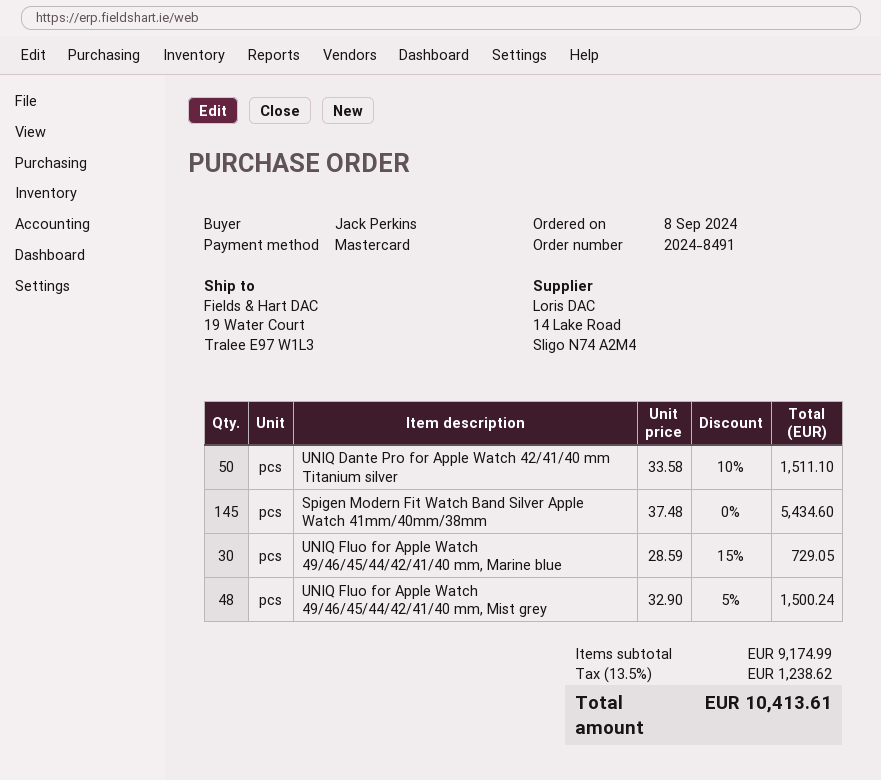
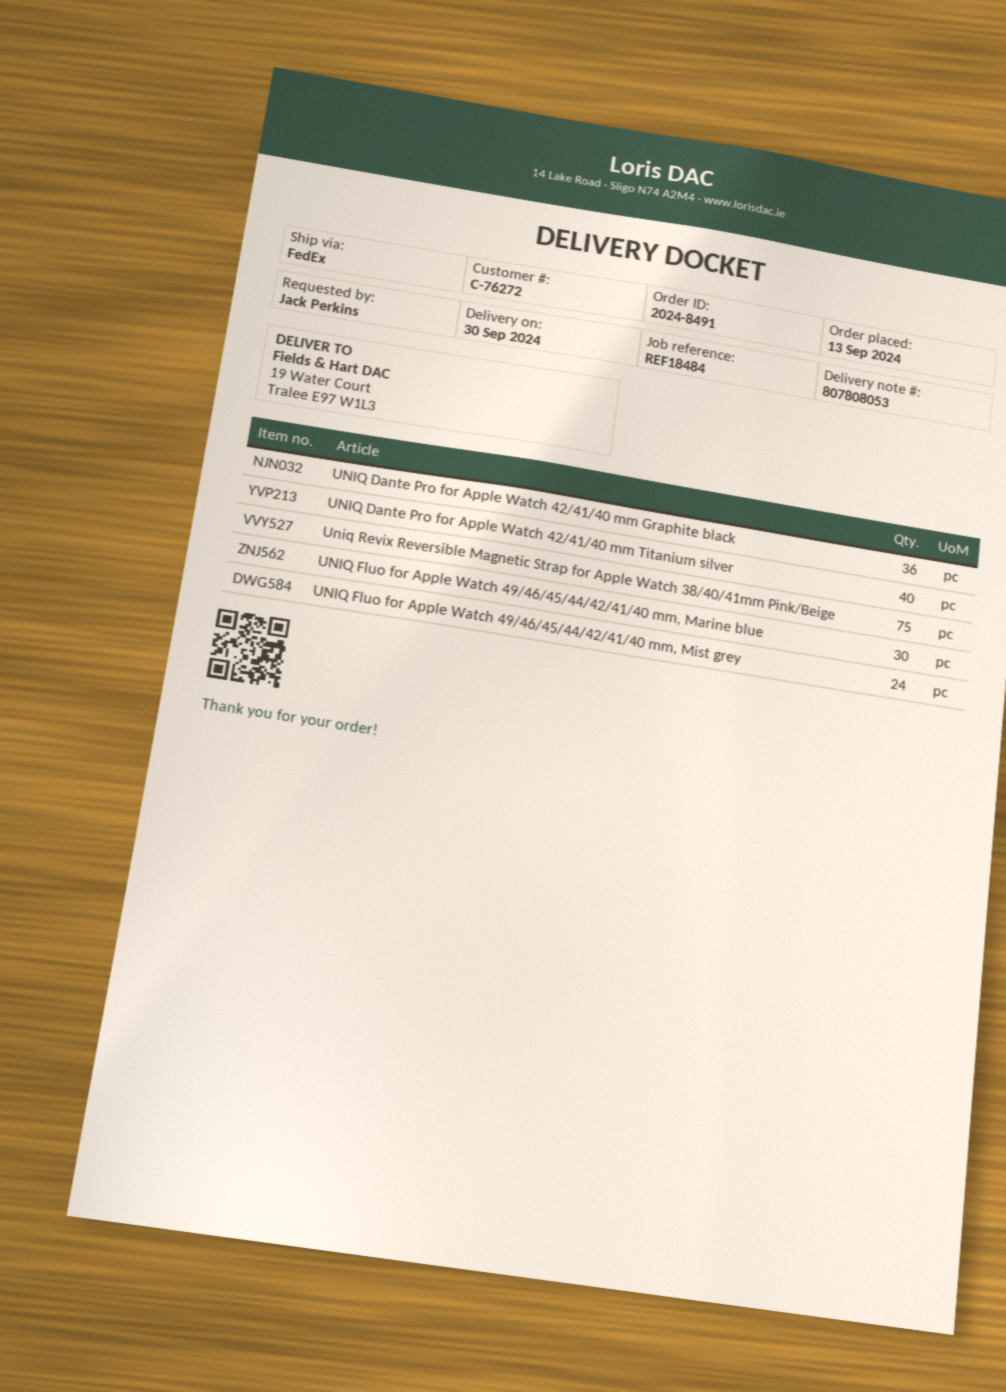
order date: 2024-09-08 -> 2024-09-13
UNIQ Dante Pro for Apple Watch 42/41/40 mm Titanium silver: 50 -> 40
Spigen Modern Fit Watch Band Silver Apple Watch 41mm/40mm/38mm: 145 -> none
UNIQ Fluo for Apple Watch 49/46/45/44/42/41/40 mm, Mist grey: 48 -> 24
UNIQ Dante Pro for Apple Watch 42/41/40 mm Graphite black: none -> 36
Uniq Revix Reversible Magnetic Strap for Apple Watch 38/40/41mm Pink/Beige: none -> 75

